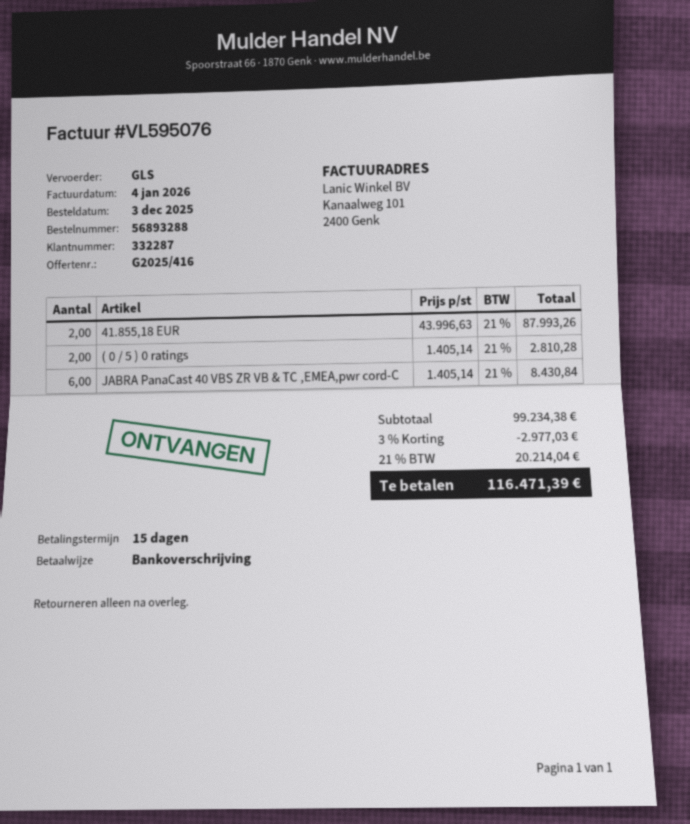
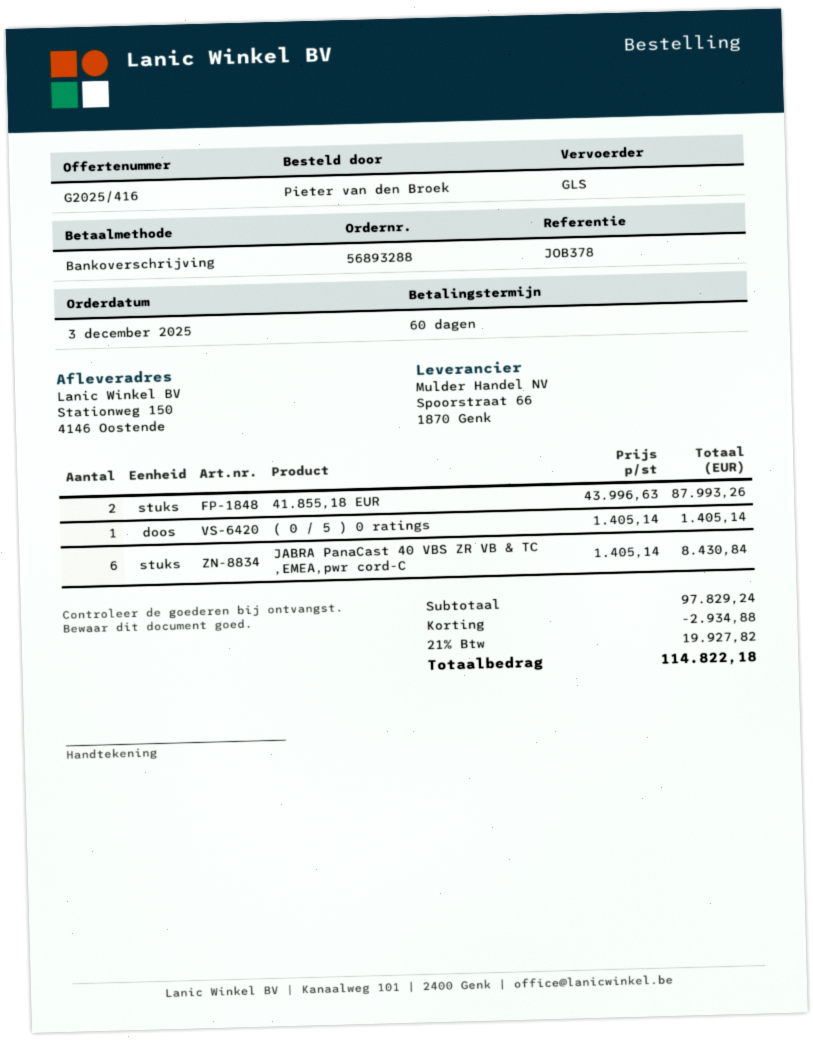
payment terms: 15 days -> 60 days
( 0 / 5 ) 0 ratings: 2 x 1405.14 = 2810.28 -> 1 x 1405.14 = 1405.14
subtotal: 99234.38 -> 97829.24
discount: 2977.03 -> 2934.88
tax: 21% = 20214.04 -> 21% = 19927.82
total: 116471.39 -> 114822.18

